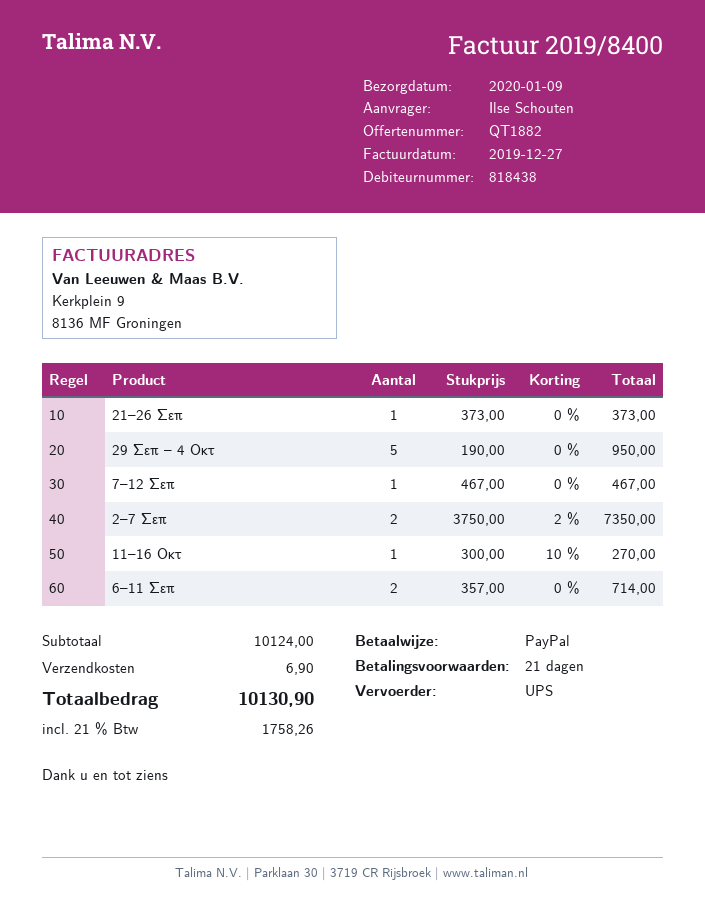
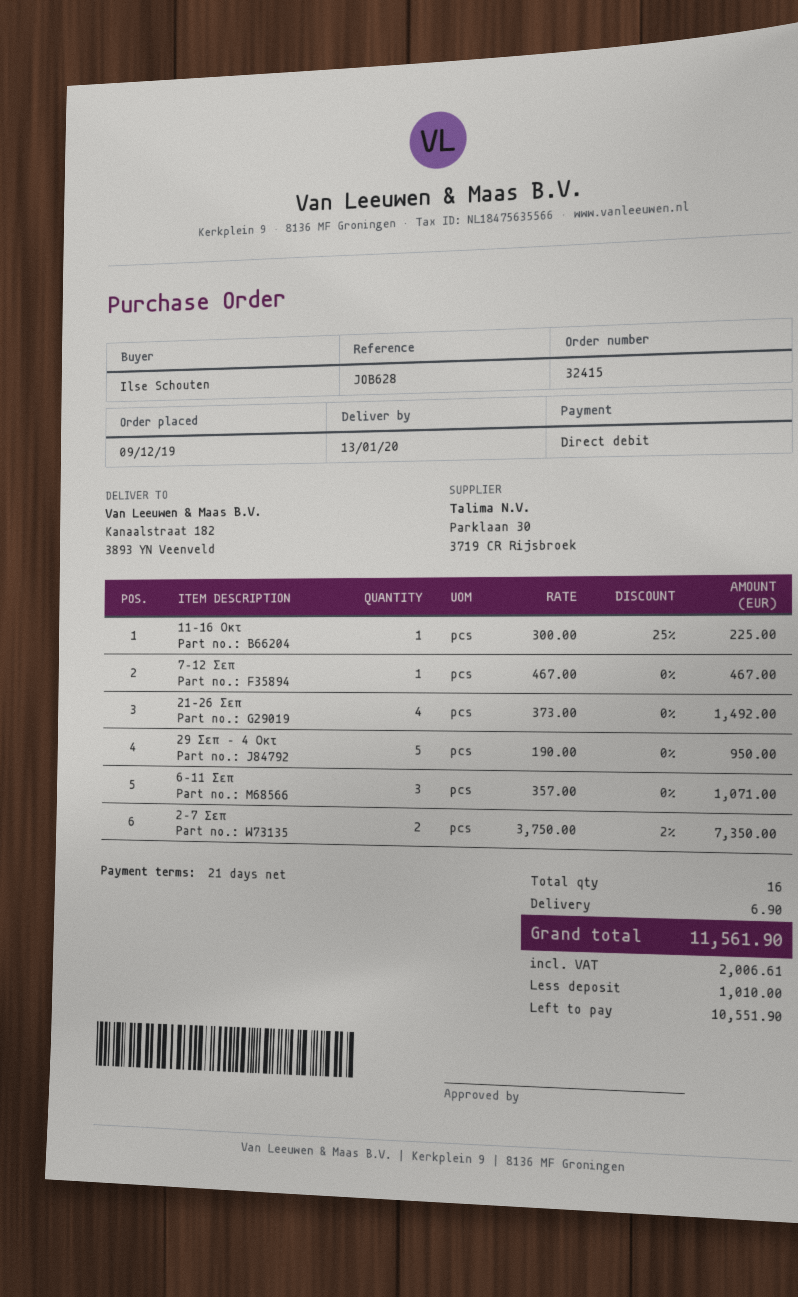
delivery date: 2020-01-09 -> 2020-01-13
payment method: PayPal -> direct debit
21–26 Σεπ: 1 x 373.00 = 373.00 -> 4 x 373.00 = 1492.00
11–16 Οκτ: 1 x 300.00 - 10% = 270.00 -> 1 x 300.00 - 25% = 225.00
6–11 Σεπ: 2 x 357.00 = 714.00 -> 3 x 357.00 = 1071.00
tax: 1758.26 -> 2006.61
total: 10130.90 -> 11561.90

